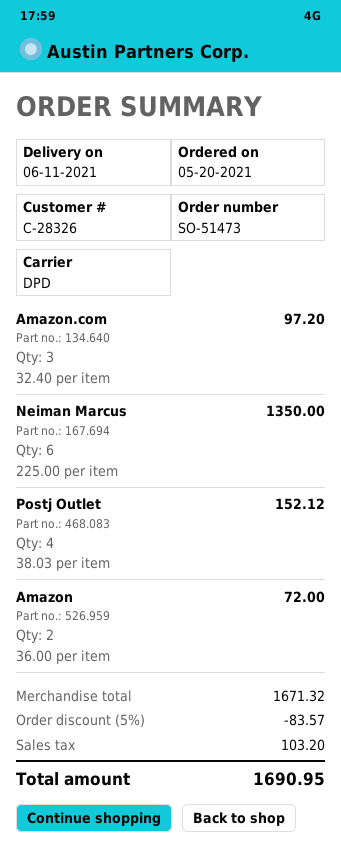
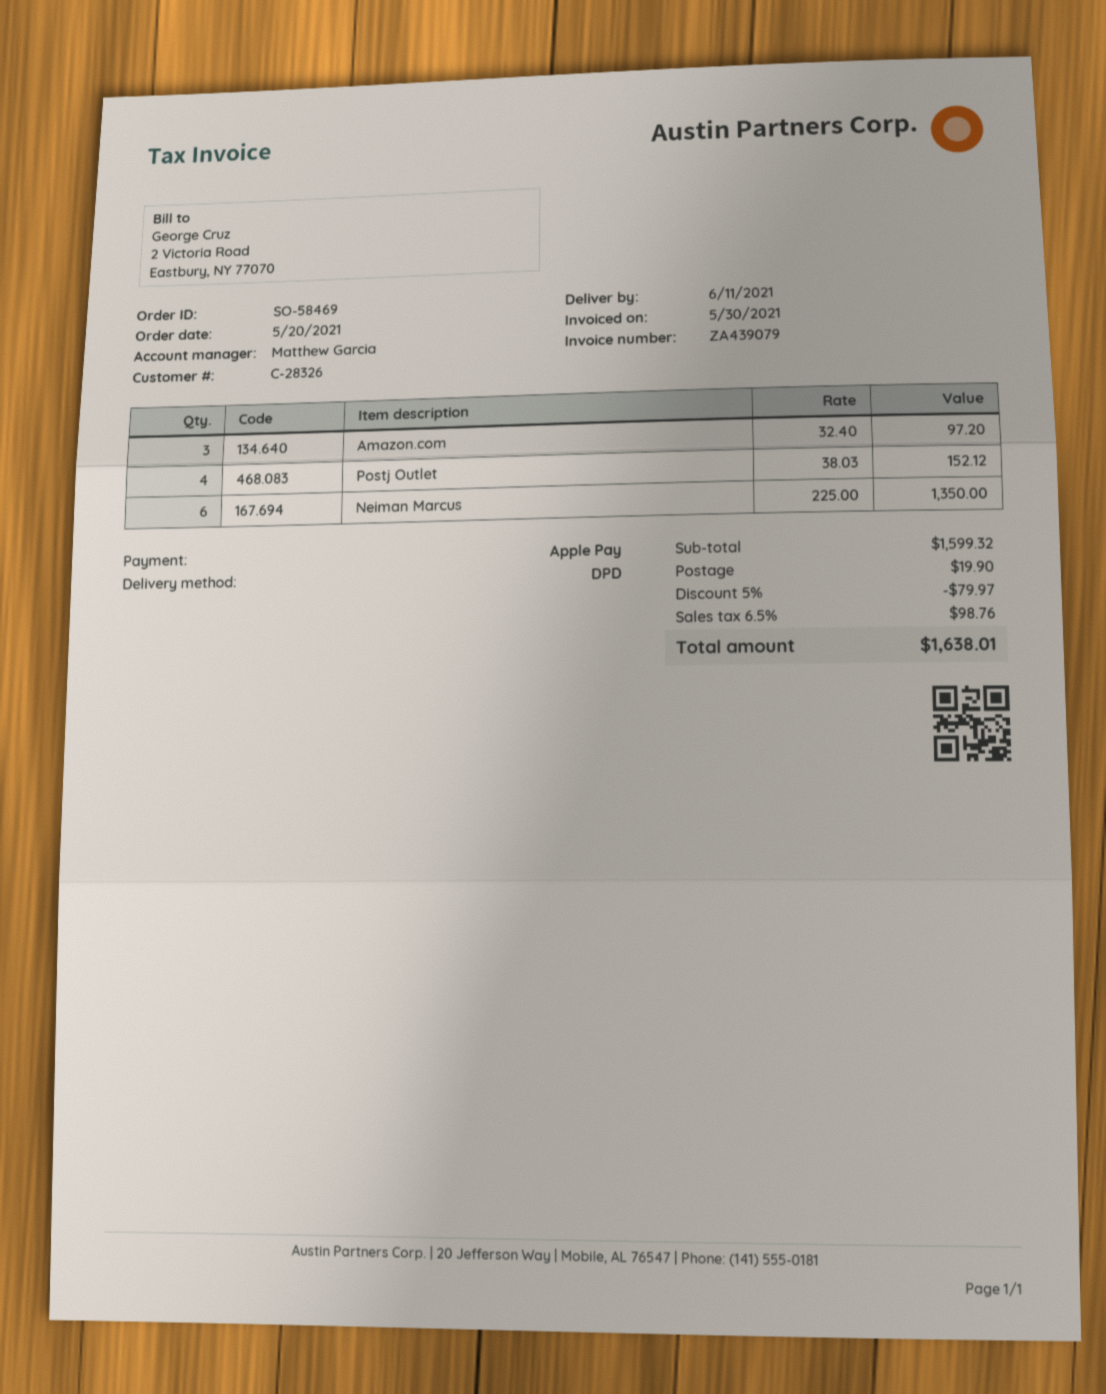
order number: SO-51473 -> SO-58469
Amazon: 2 x 36.00 = 72.00 -> none
subtotal: 1671.32 -> 1599.32
discount: 5% = 83.57 -> 5% = 79.97
shipping: none -> 19.90
tax: 103.20 -> 98.76
total: 1690.95 -> 1638.01

